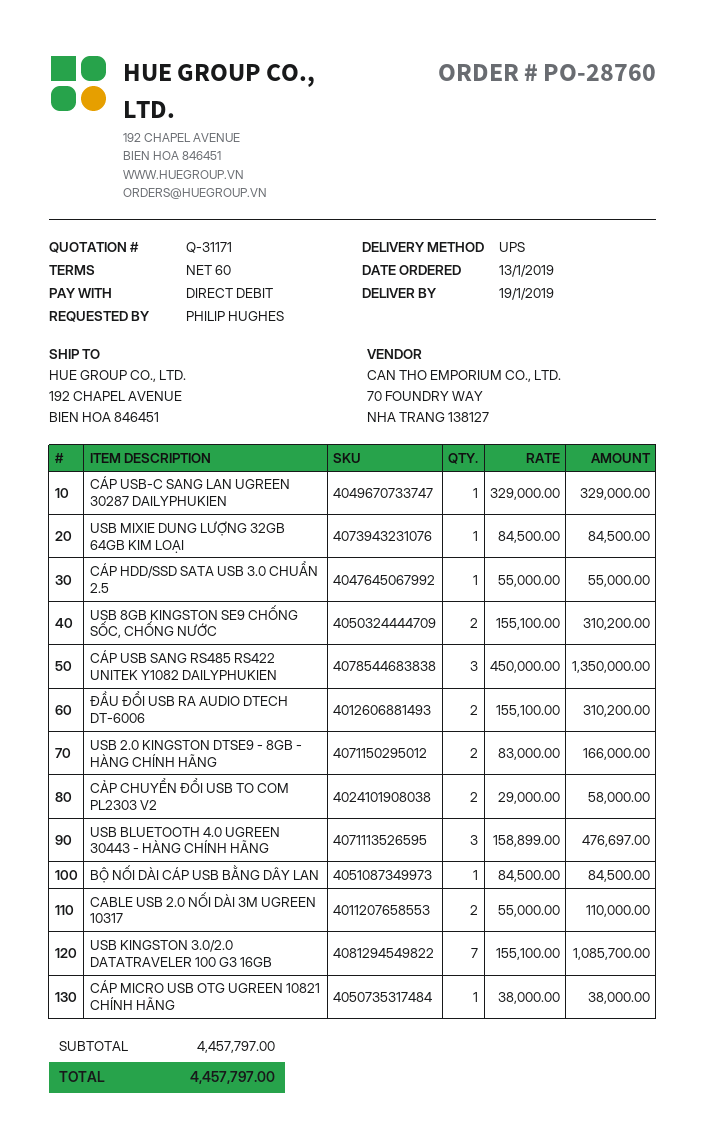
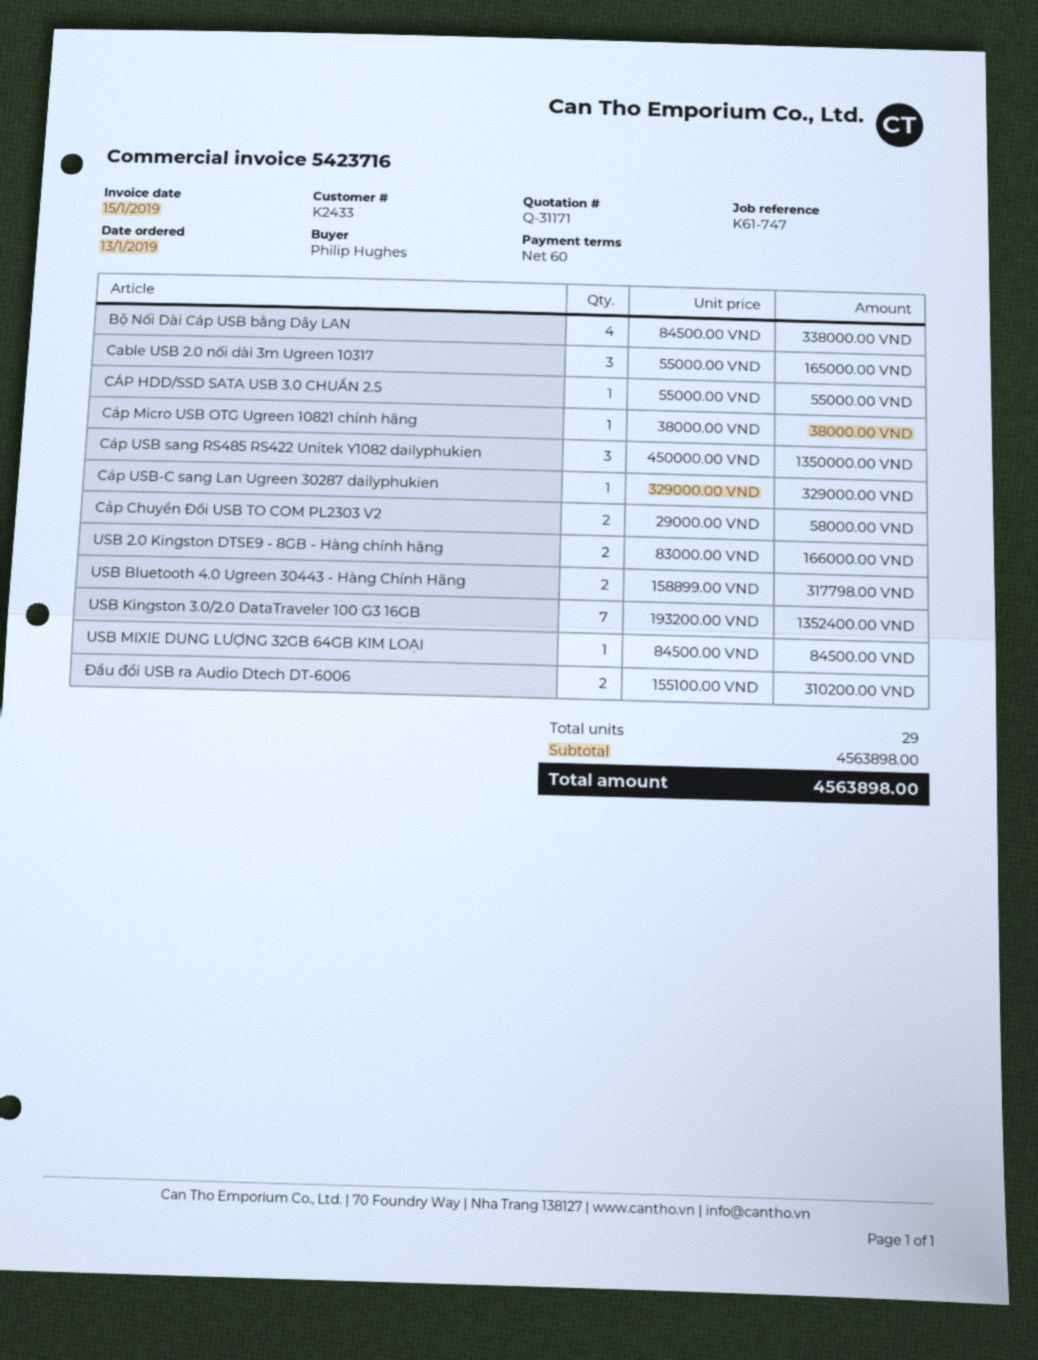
USB 8GB KINGSTON SE9 CHỐNG SỐC, CHỐNG NƯỚC: 2 x 155100.00 = 310200.00 -> none
USB BLUETOOTH 4.0 UGREEN 30443 - HÀNG CHÍNH HÃNG: 3 x 158899.00 = 476697.00 -> 2 x 158899.00 = 317798.00
BỘ NỐI DÀI CÁP USB BẰNG DÂY LAN: 1 x 84500.00 = 84500.00 -> 4 x 84500.00 = 338000.00
CABLE USB 2.0 NỐI DÀI 3M UGREEN 10317: 2 x 55000.00 = 110000.00 -> 3 x 55000.00 = 165000.00
USB KINGSTON 3.0/2.0 DATATRAVELER 100 G3 16GB: 7 x 155100.00 = 1085700.00 -> 7 x 193200.00 = 1352400.00
subtotal: 4457797.00 -> 4563898.00
total: 4457797.00 -> 4563898.00

